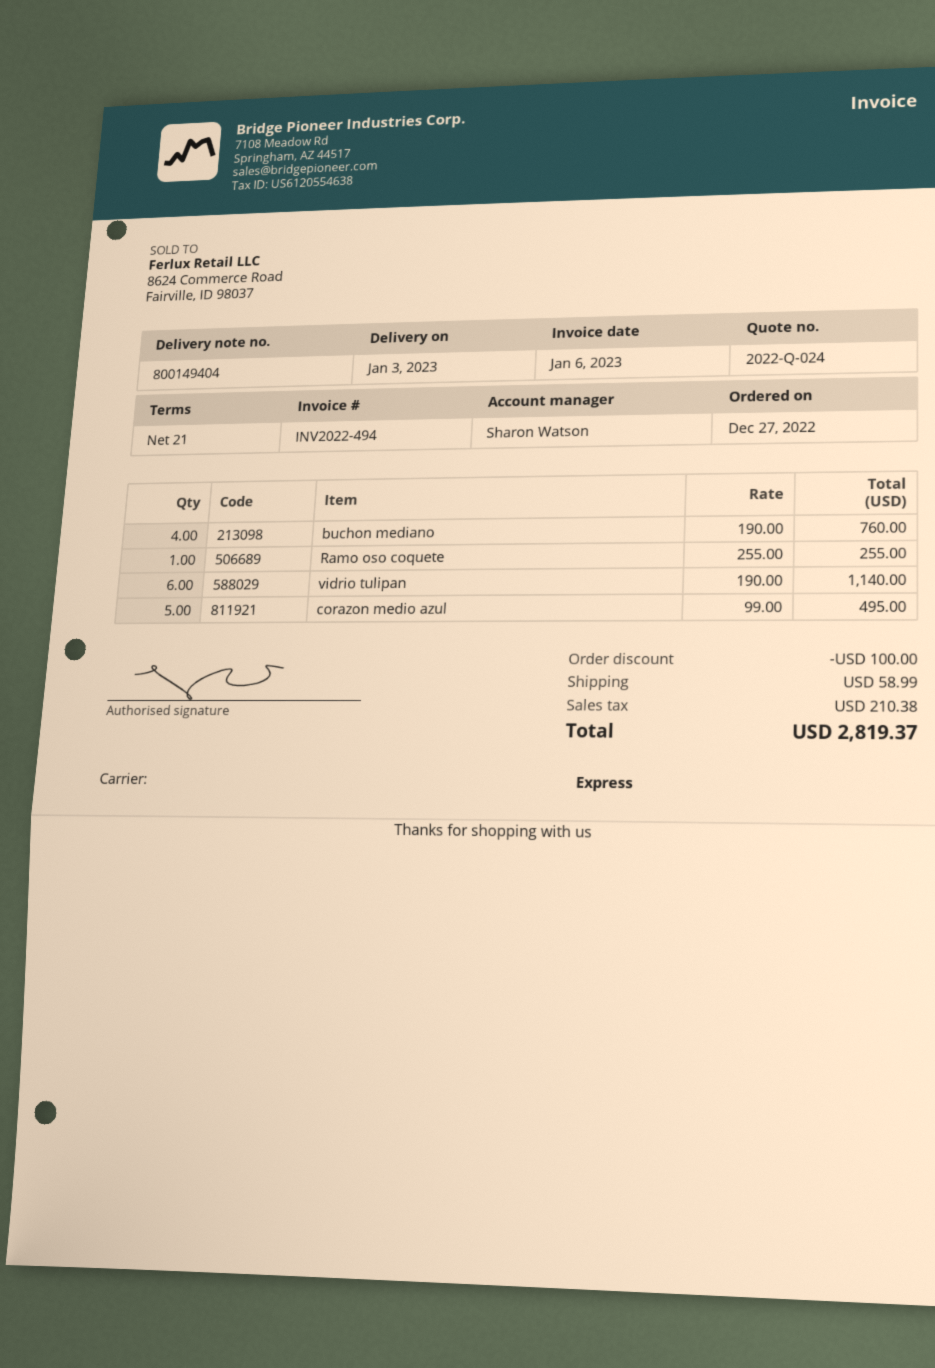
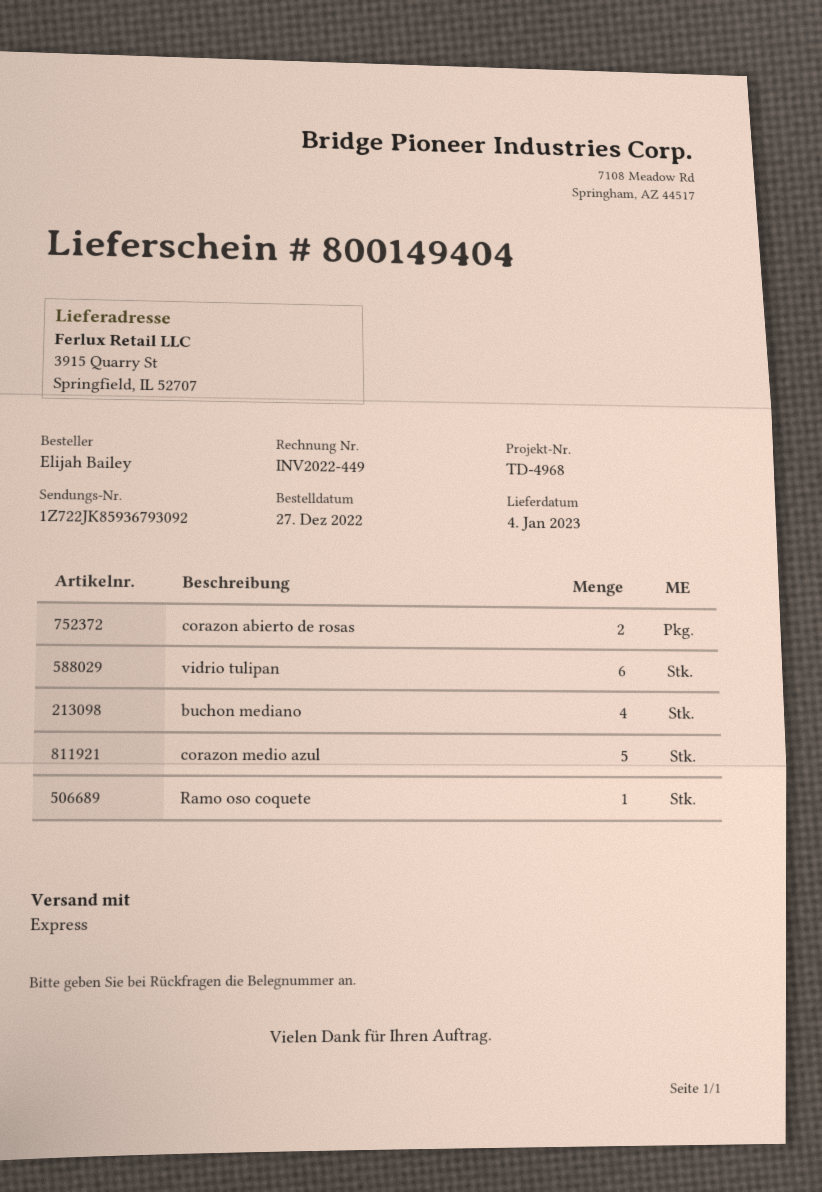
delivery date: 2023-01-03 -> 2023-01-04
invoice number: INV2022-494 -> INV2022-449
corazon abierto de rosas: none -> 2

